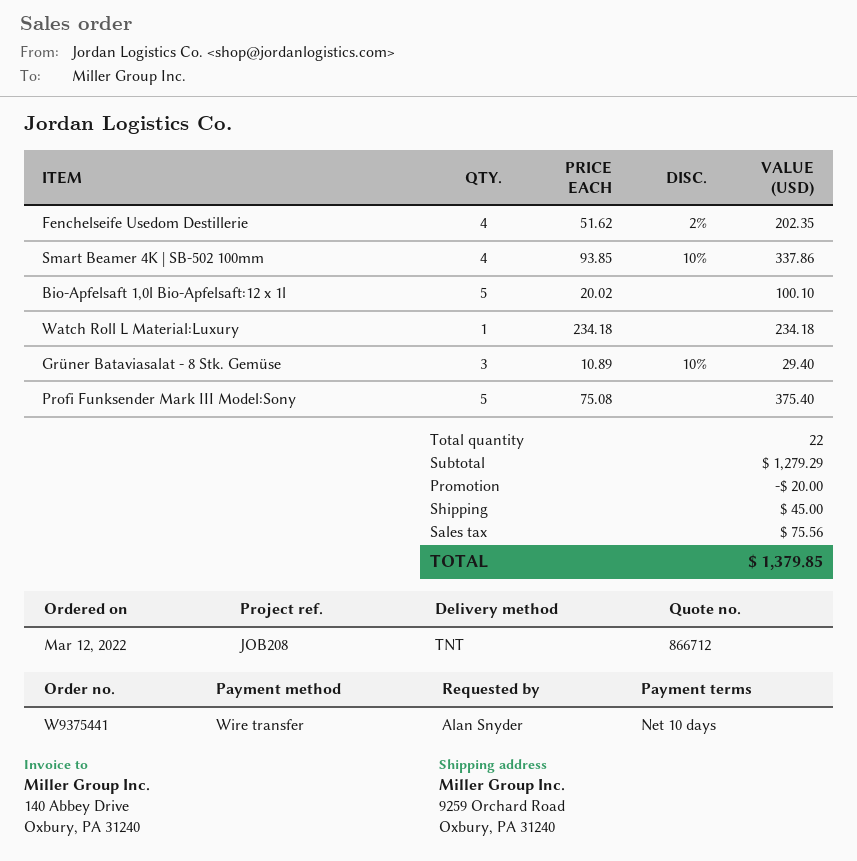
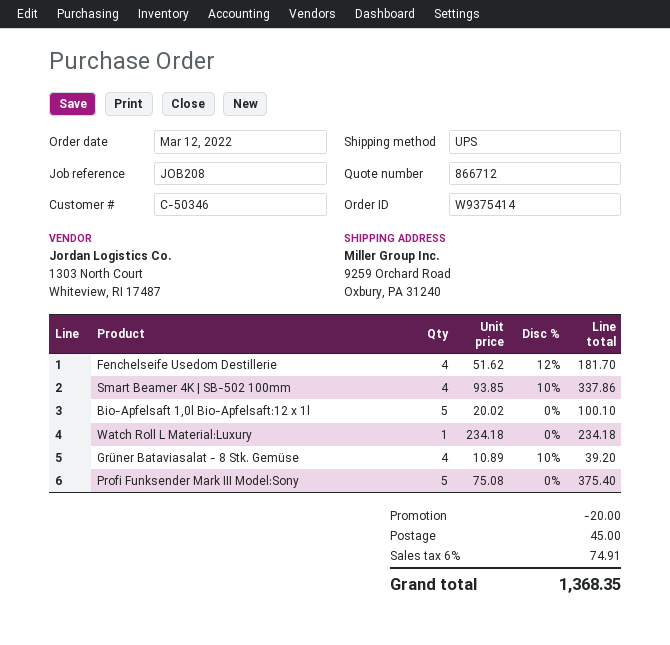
order number: W9375441 -> W9375414
shipping method: TNT -> UPS
Fenchelseife Usedom Destillerie: 4 x 51.62 - 2% = 202.35 -> 4 x 51.62 - 12% = 181.70
Grüner Bataviasalat - 8 Stk. Gemüse: 3 x 10.89 - 10% = 29.40 -> 4 x 10.89 - 10% = 39.20
tax: 75.56 -> 74.91
total: 1379.85 -> 1368.35

